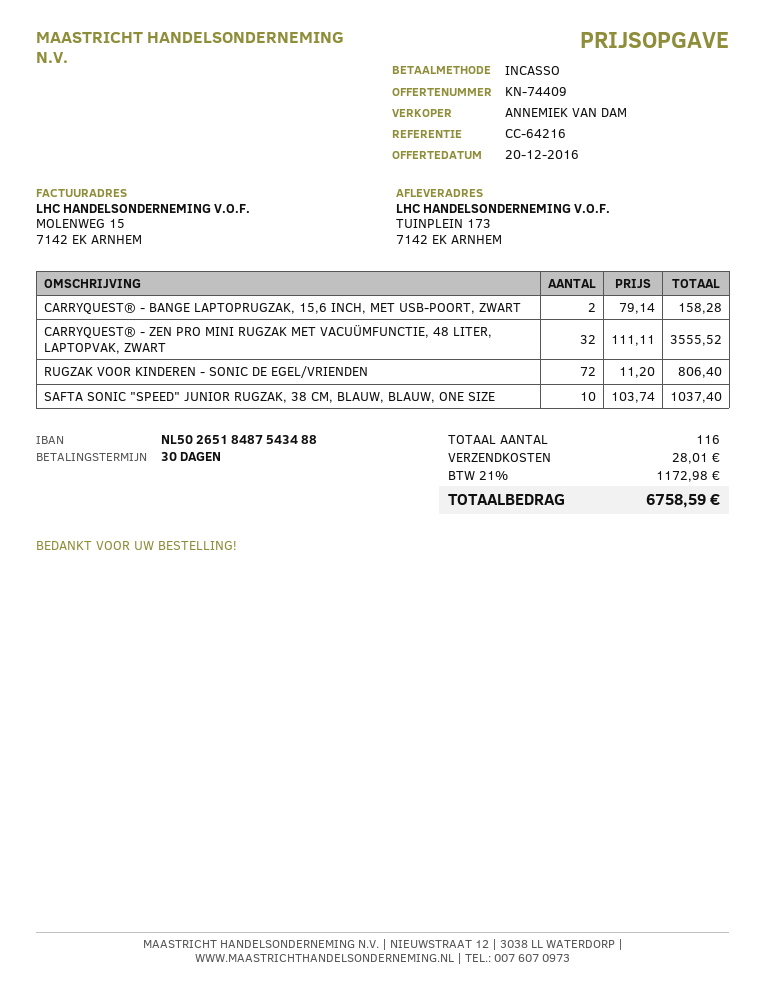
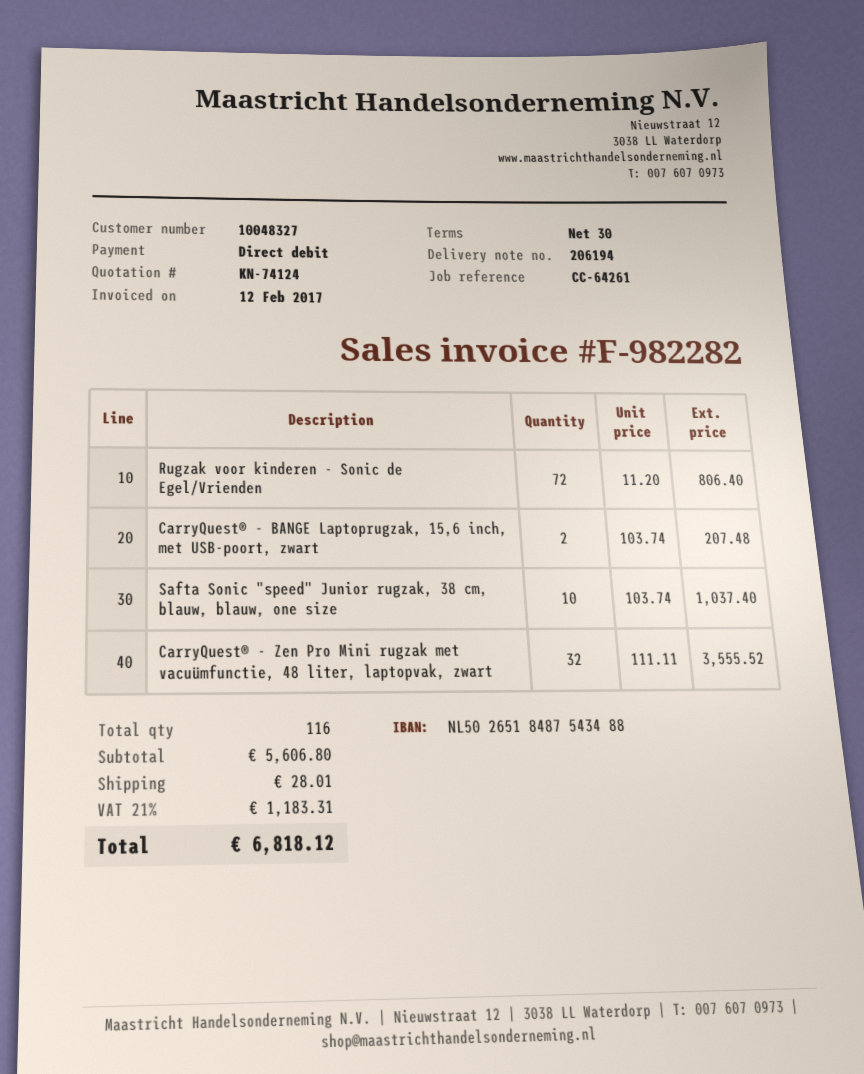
quote number: KN-74409 -> KN-74124
reference: CC-64216 -> CC-64261
CARRYQUEST® - BANGE LAPTOPRUGZAK, 15,6 INCH, MET USB-POORT, ZWART: 2 x 79.14 = 158.28 -> 2 x 103.74 = 207.48
tax: 21% = 1172.98 -> 21% = 1183.31
total: 6758.59 -> 6818.12

